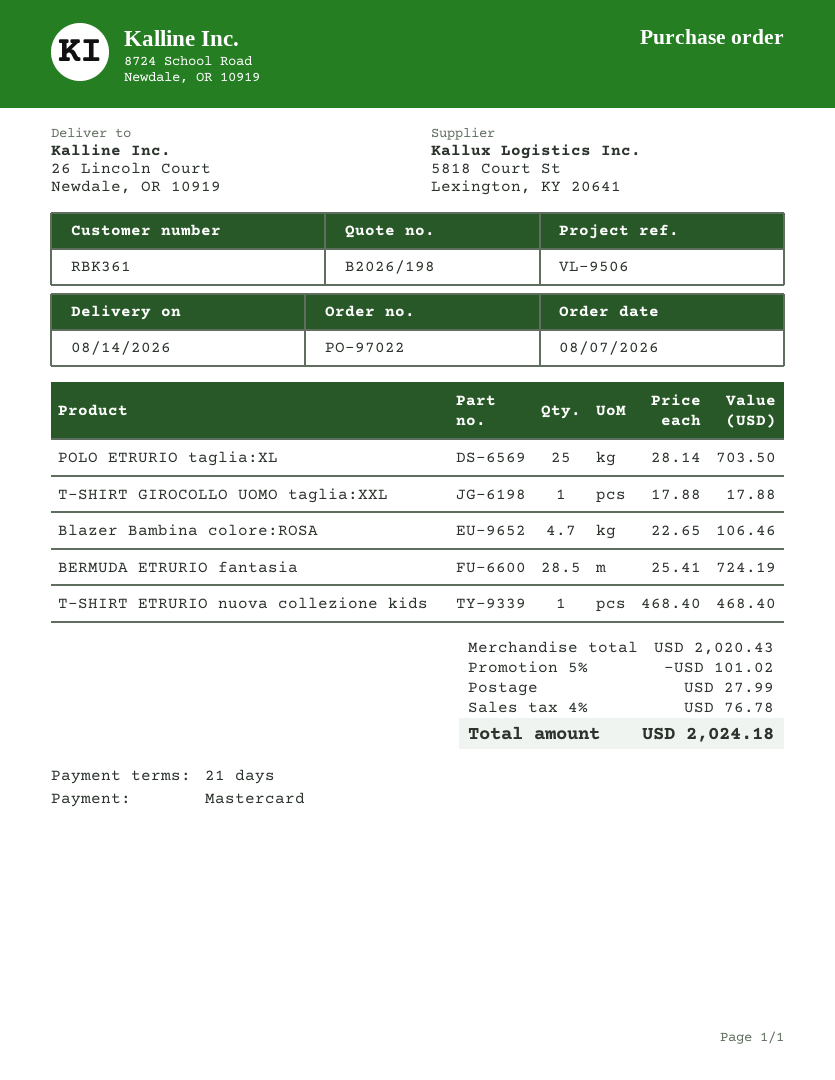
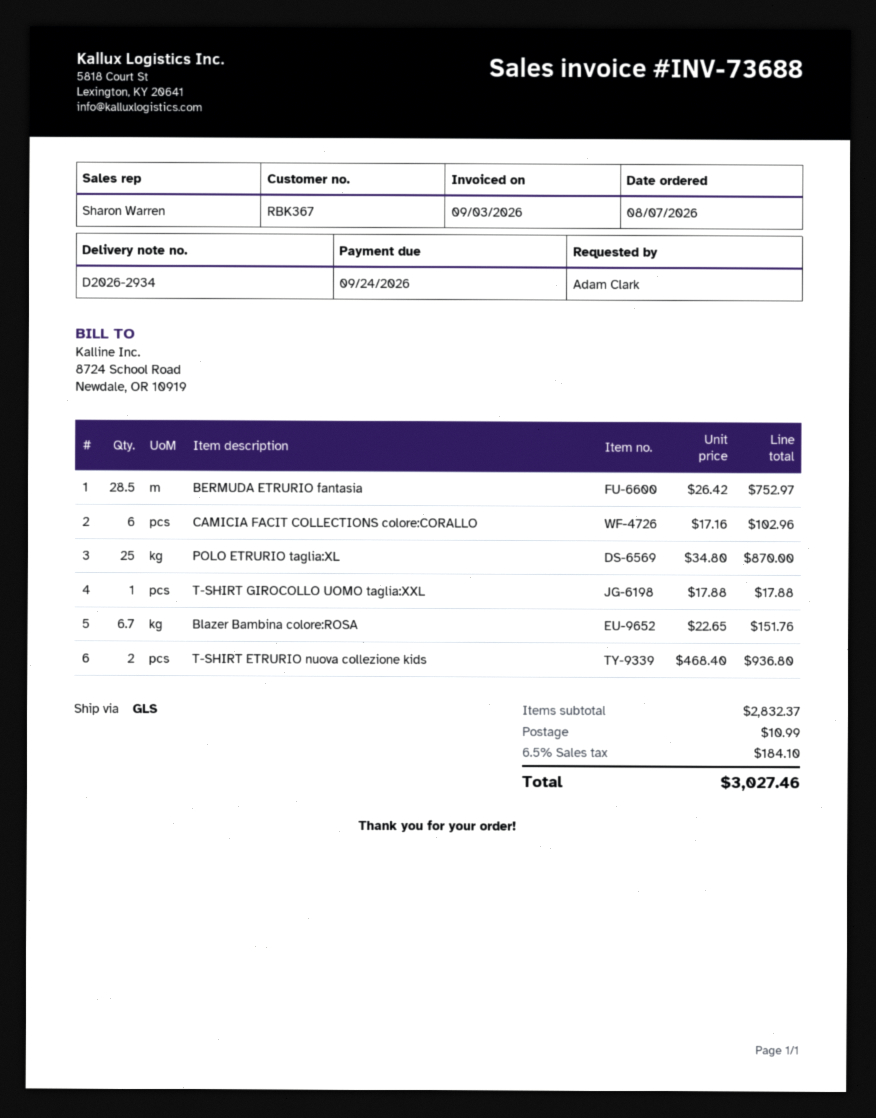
customer number: RBK361 -> RBK367
POLO ETRURIO taglia:XL: 25 x 28.14 = 703.50 -> 25 x 34.80 = 870.00
Blazer Bambina colore:ROSA: 4.7 x 22.65 = 106.46 -> 6.7 x 22.65 = 151.76
BERMUDA ETRURIO fantasia: 28.5 x 25.41 = 724.19 -> 28.5 x 26.42 = 752.97
T-SHIRT ETRURIO nuova collezione kids: 1 x 468.40 = 468.40 -> 2 x 468.40 = 936.80
CAMICIA FACIT COLLECTIONS colore:CORALLO: none -> 6 x 17.16 = 102.96
subtotal: 2020.43 -> 2832.37
discount: 5% = 101.02 -> none
shipping: 27.99 -> 10.99
tax: 4% = 76.78 -> 6.5% = 184.10
total: 2024.18 -> 3027.46

